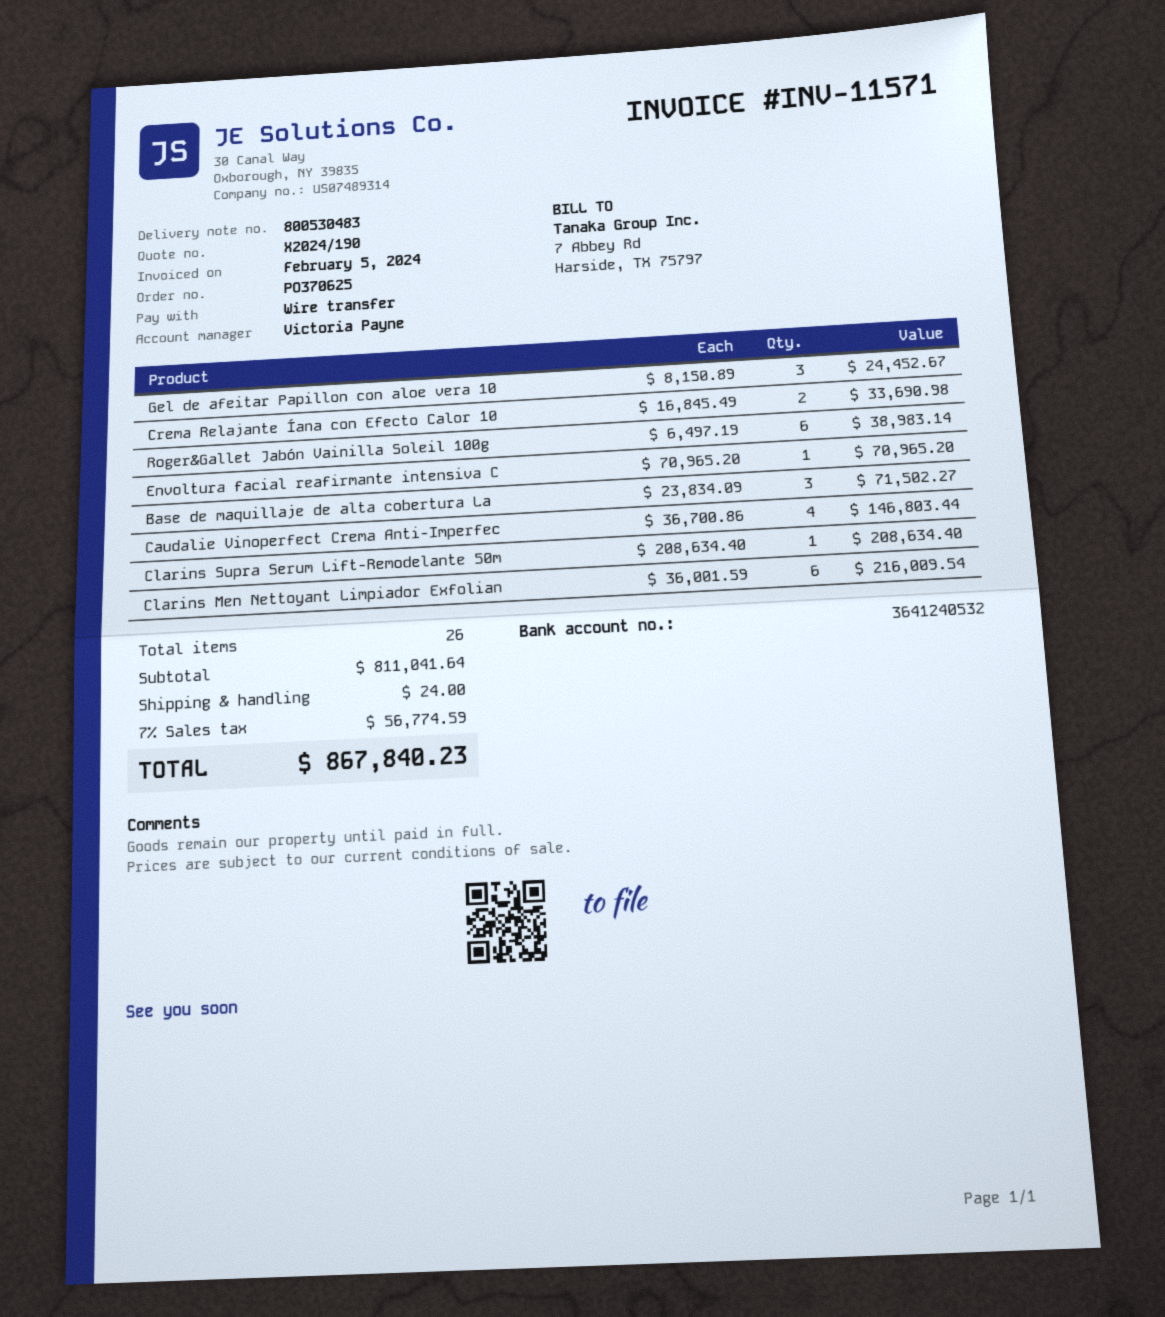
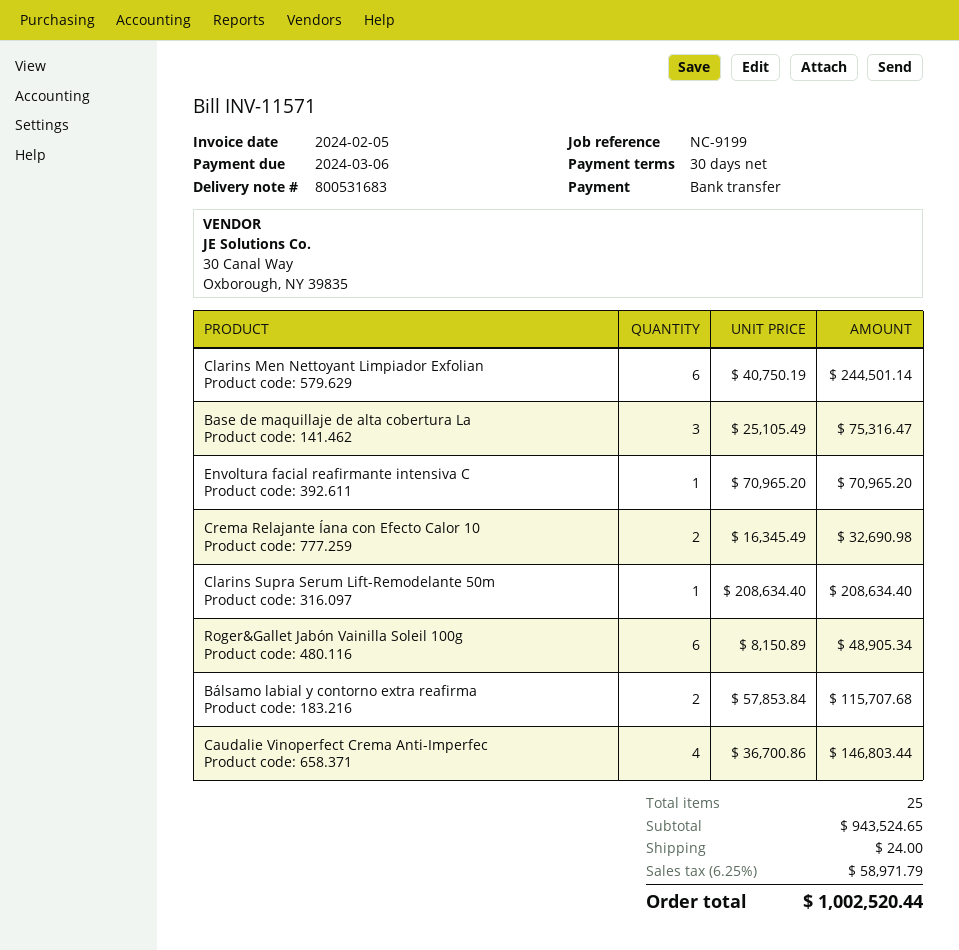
delivery note number: 800530483 -> 800531683
Gel de afeitar Papillon con aloe vera 10: 3 x 8150.89 = 24452.67 -> none
Crema Relajante Íana con Efecto Calor 10: 2 x 16845.49 = 33690.98 -> 2 x 16345.49 = 32690.98
Roger&Gallet Jabón Vainilla Soleil 100g: 6 x 6497.19 = 38983.14 -> 6 x 8150.89 = 48905.34
Base de maquillaje de alta cobertura La: 3 x 23834.09 = 71502.27 -> 3 x 25105.49 = 75316.47
Clarins Men Nettoyant Limpiador Exfolian: 6 x 36001.59 = 216009.54 -> 6 x 40750.19 = 244501.14
Bálsamo labial y contorno extra reafirma: none -> 2 x 57853.84 = 115707.68
total quantity: 26 -> 25
subtotal: 811041.64 -> 943524.65
tax: 7% = 56774.59 -> 6.25% = 58971.79
total: 867840.23 -> 1002520.44

